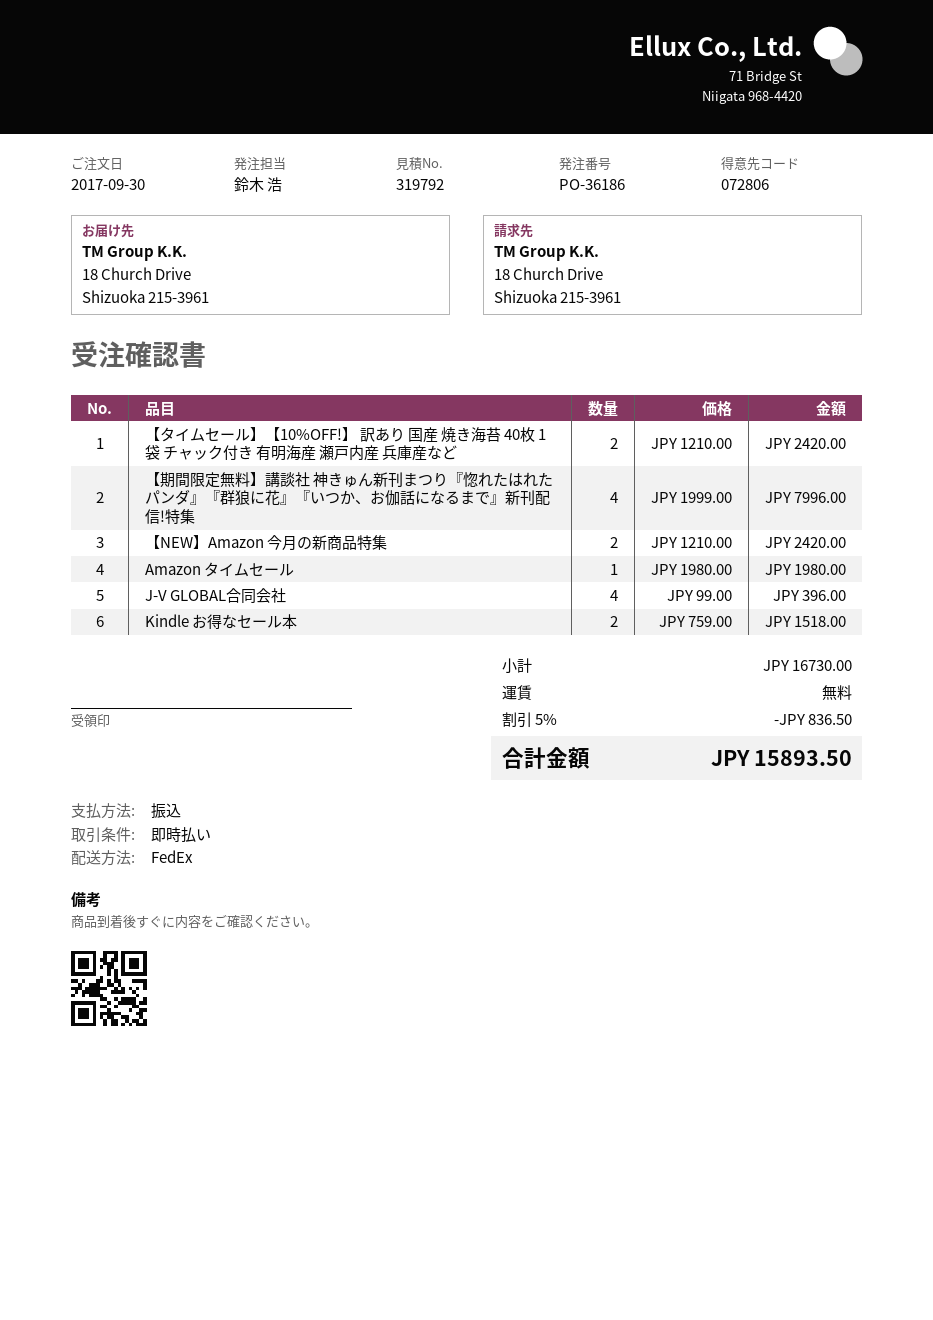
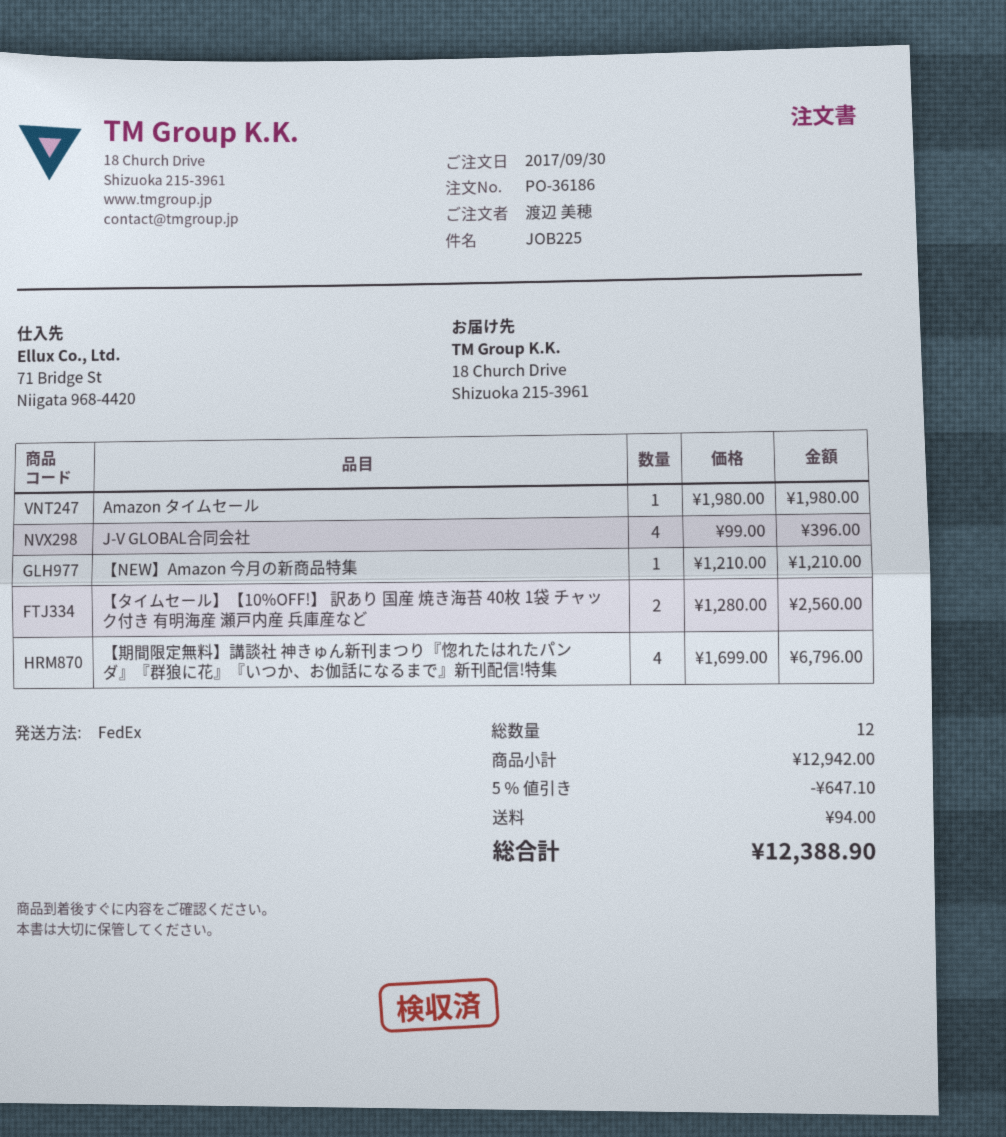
ordered by: 鈴木 浩 -> 渡辺 美穂
【タイムセール】【10%OFF!】 訳あり 国産 焼き海苔 40枚 1袋 チャック付き 有明海産 瀬戸内産 兵庫産など: 2 x 1210.00 = 2420.00 -> 2 x 1280.00 = 2560.00
【期間限定無料】講談社 神きゅん新刊まつり『惚れたはれたパンダ』『群狼に花』『いつか、お伽話になるまで』新刊配信!特集: 4 x 1999.00 = 7996.00 -> 4 x 1699.00 = 6796.00
【NEW】Amazon 今月の新商品特集: 2 x 1210.00 = 2420.00 -> 1 x 1210.00 = 1210.00
Kindle お得なセール本: 2 x 759.00 = 1518.00 -> none
subtotal: 16730.00 -> 12942.00
discount: 5% = 836.50 -> 5% = 647.10
shipping: 0.00 -> 94.00
total: 15893.50 -> 12388.90

